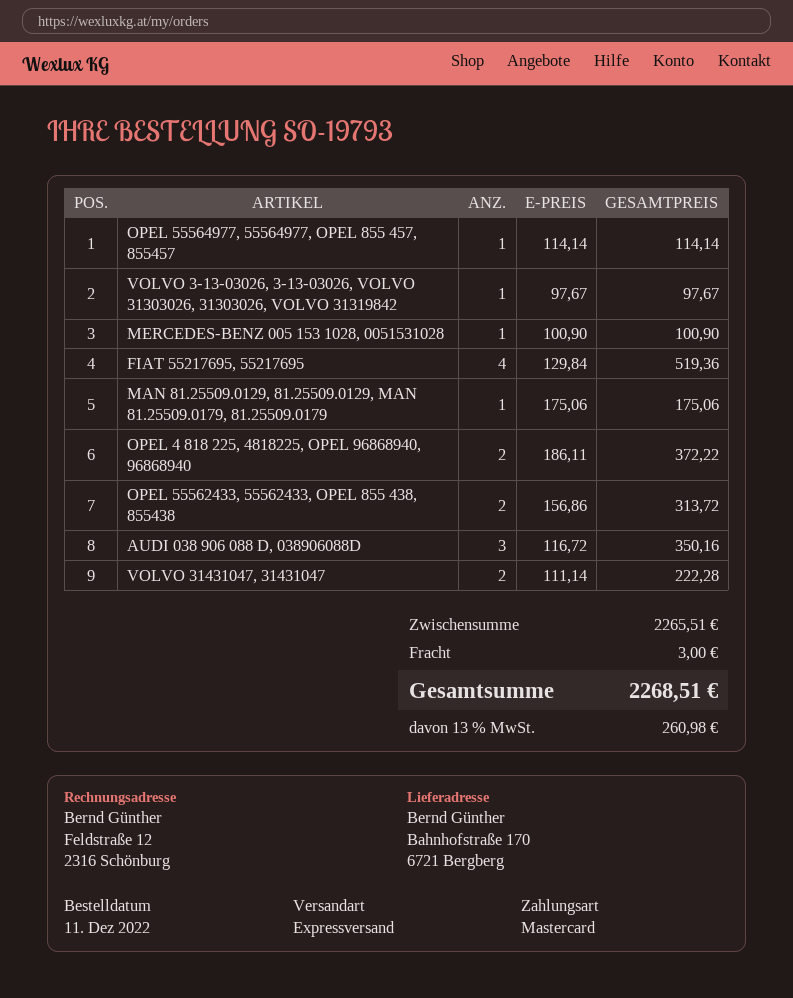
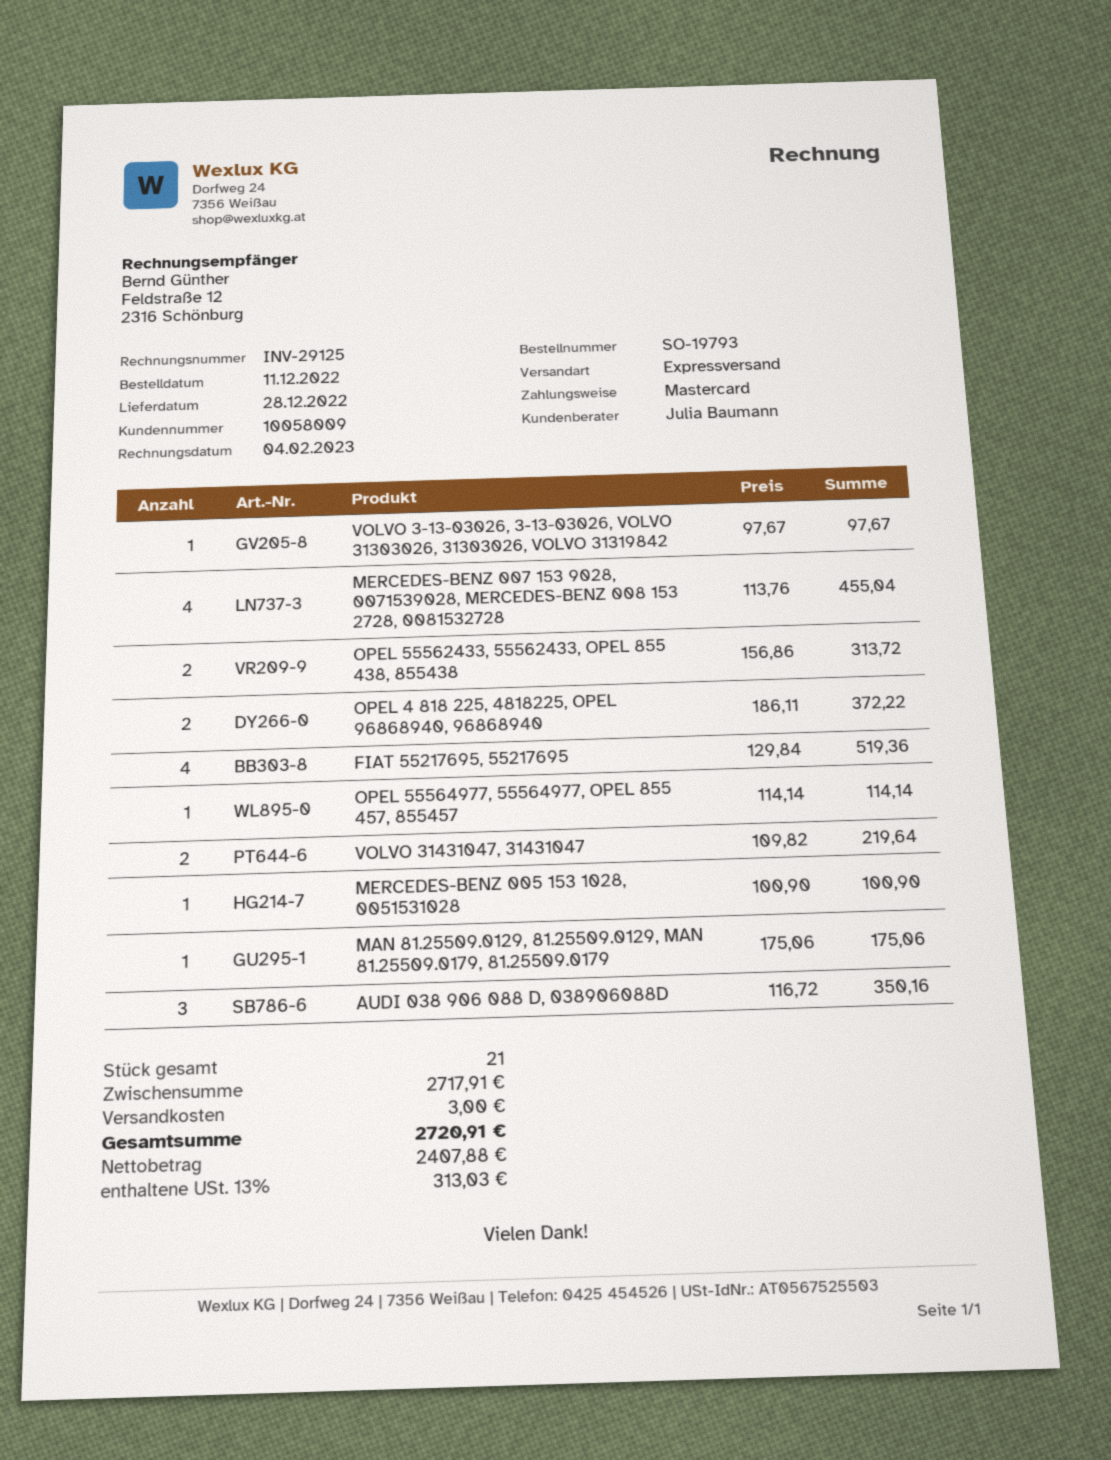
VOLVO 31431047, 31431047: 2 x 111.14 = 222.28 -> 2 x 109.82 = 219.64
MERCEDES-BENZ 007 153 9028, 0071539028, MERCEDES-BENZ 008 153 2728, 0081532728: none -> 4 x 113.76 = 455.04
subtotal: 2265.51 -> 2717.91
tax: 13% = 260.98 -> 13% = 313.03
total: 2268.51 -> 2720.91

